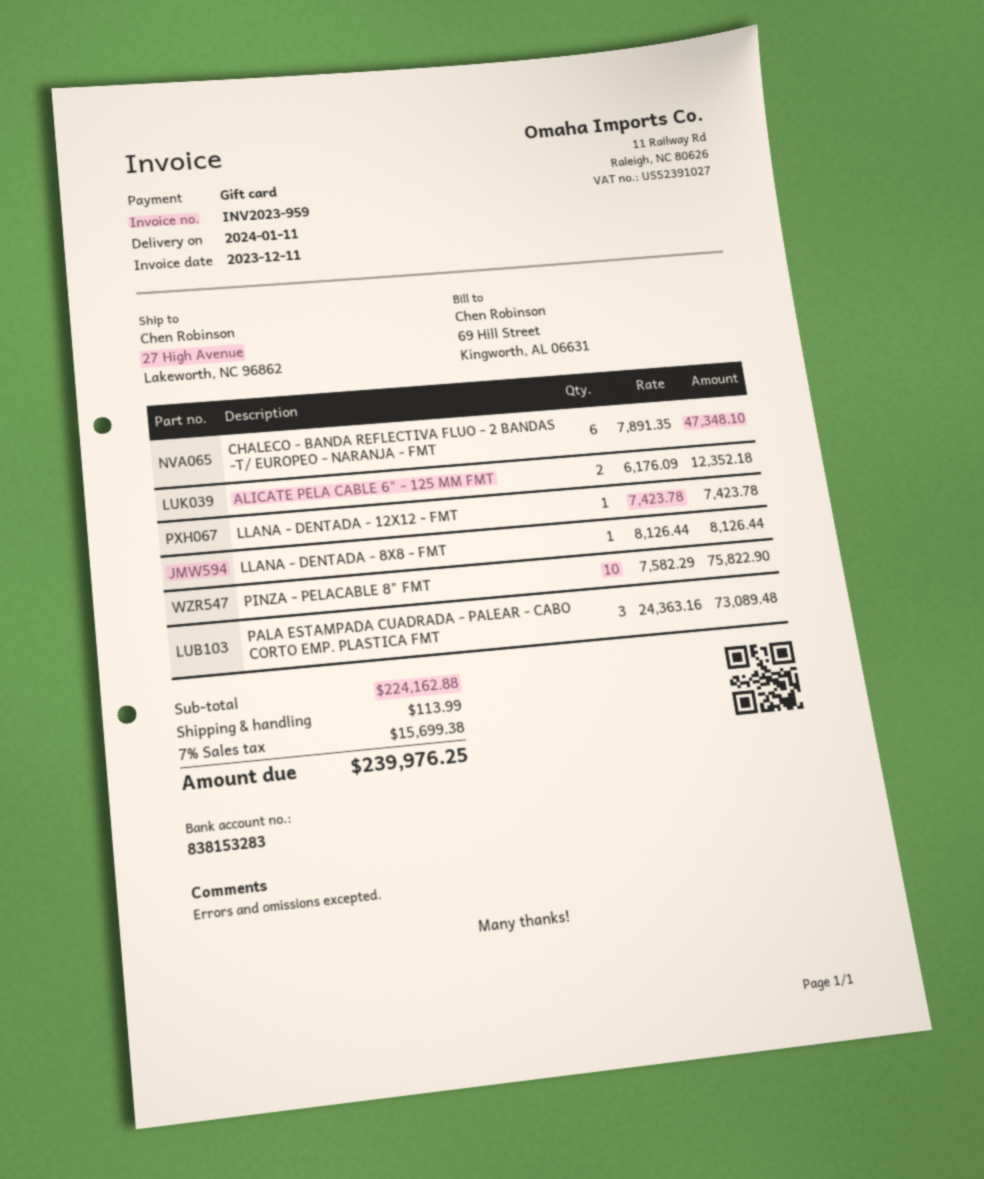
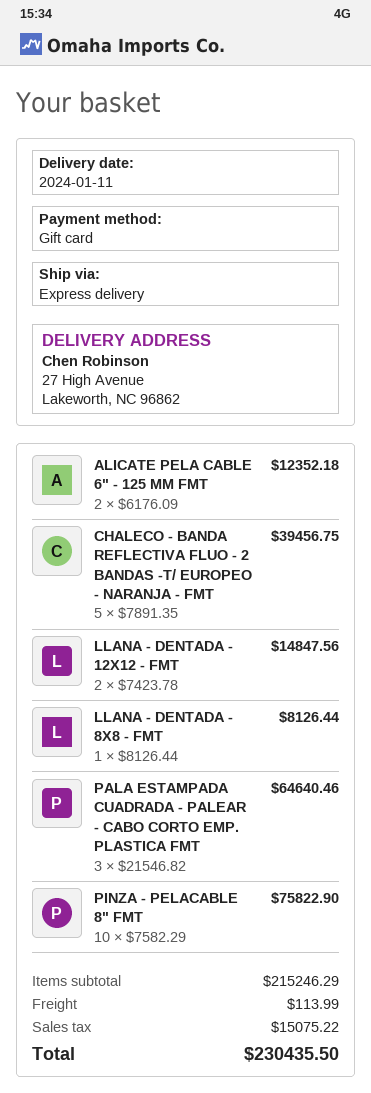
CHALECO - BANDA REFLECTIVA FLUO - 2 BANDAS -T/ EUROPEO - NARANJA - FMT: 6 x 7891.35 = 47348.10 -> 5 x 7891.35 = 39456.75
LLANA - DENTADA - 12X12 - FMT: 1 x 7423.78 = 7423.78 -> 2 x 7423.78 = 14847.56
PALA ESTAMPADA CUADRADA - PALEAR - CABO CORTO EMP. PLASTICA FMT: 3 x 24363.16 = 73089.48 -> 3 x 21546.82 = 64640.46
subtotal: 224162.88 -> 215246.29
tax: 15699.38 -> 15075.22
total: 239976.25 -> 230435.50

